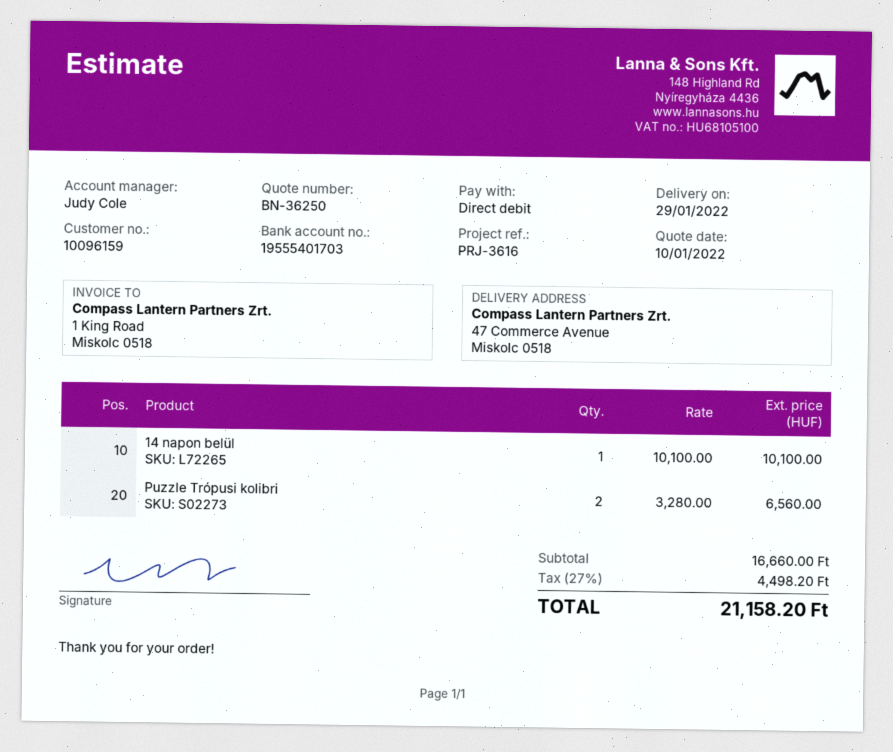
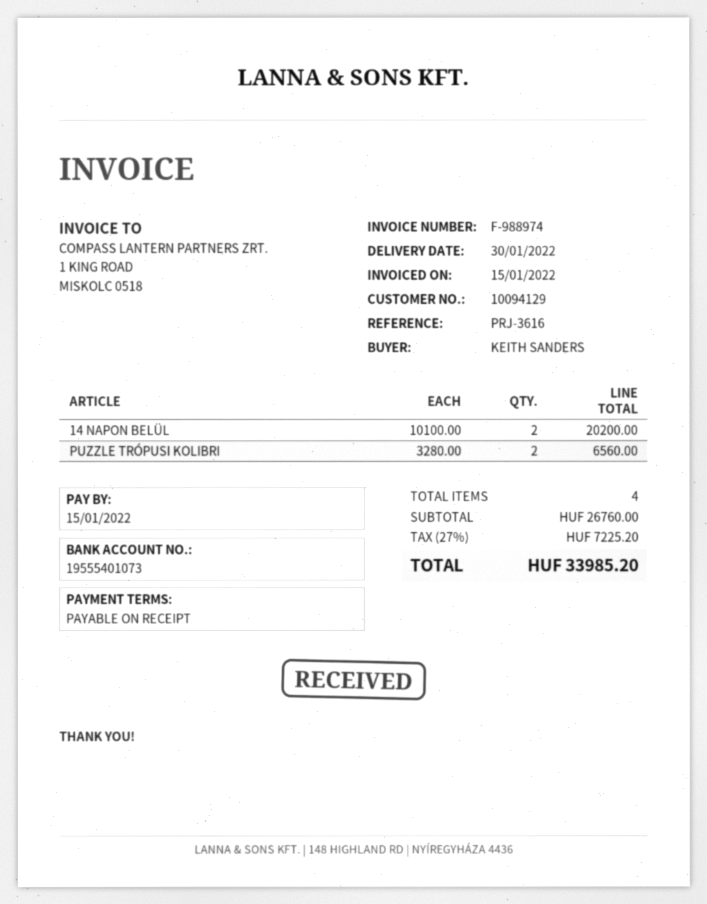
delivery date: 2022-01-29 -> 2022-01-30
customer number: 10096159 -> 10094129
bank account: 19555401703 -> 19555401073
14 napon belül: 1 x 10100.00 = 10100.00 -> 2 x 10100.00 = 20200.00
subtotal: 16660.00 -> 26760.00
tax: 27% = 4498.20 -> 27% = 7225.20
total: 21158.20 -> 33985.20

